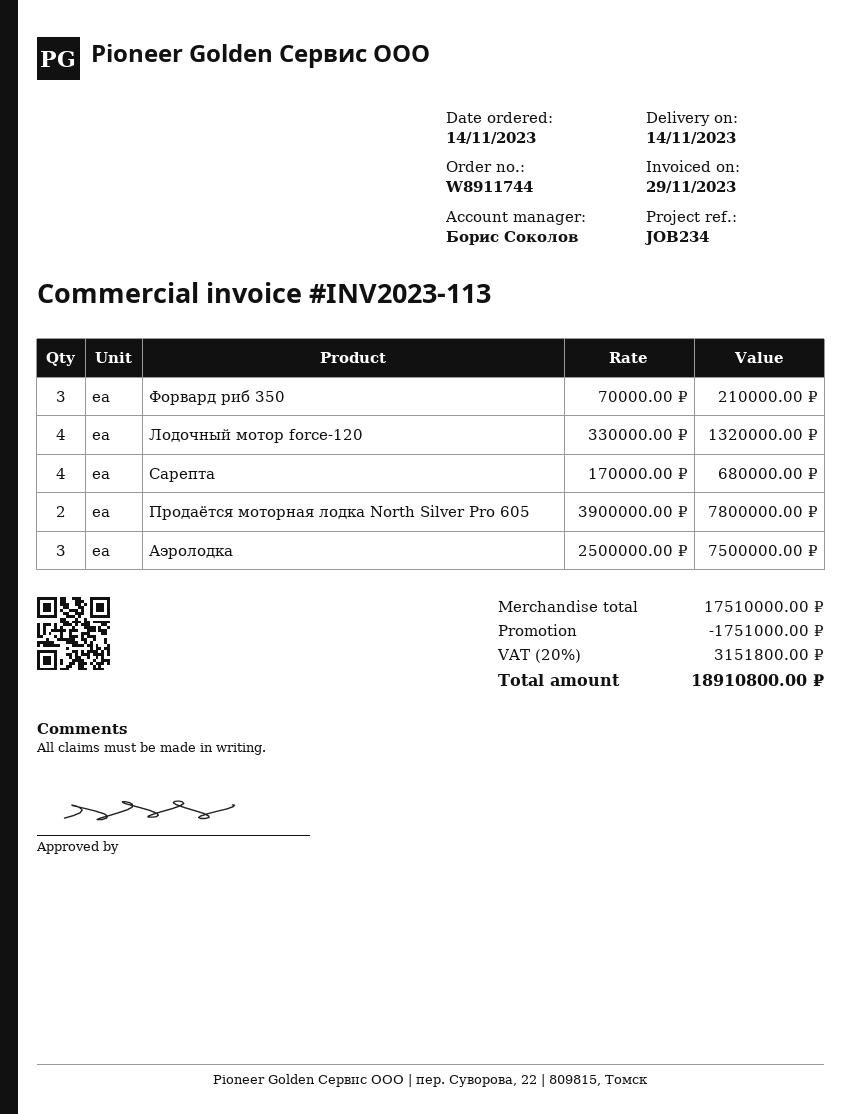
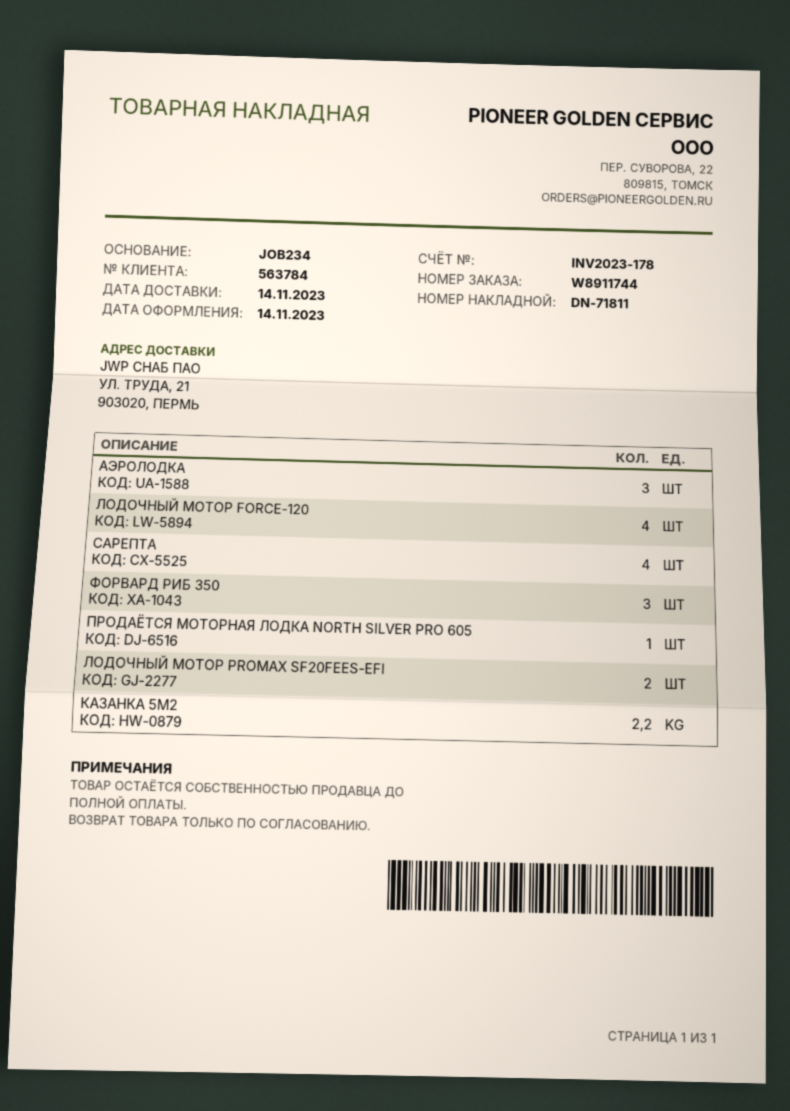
invoice number: INV2023-113 -> INV2023-178
Продаётся моторная лодка North Silver Pro 605: 2 -> 1
ЛОДОЧНЫЙ МОТОР PROMAX SF20FEES-EFI: none -> 2
КАЗАНКА 5М2: none -> 2.2

